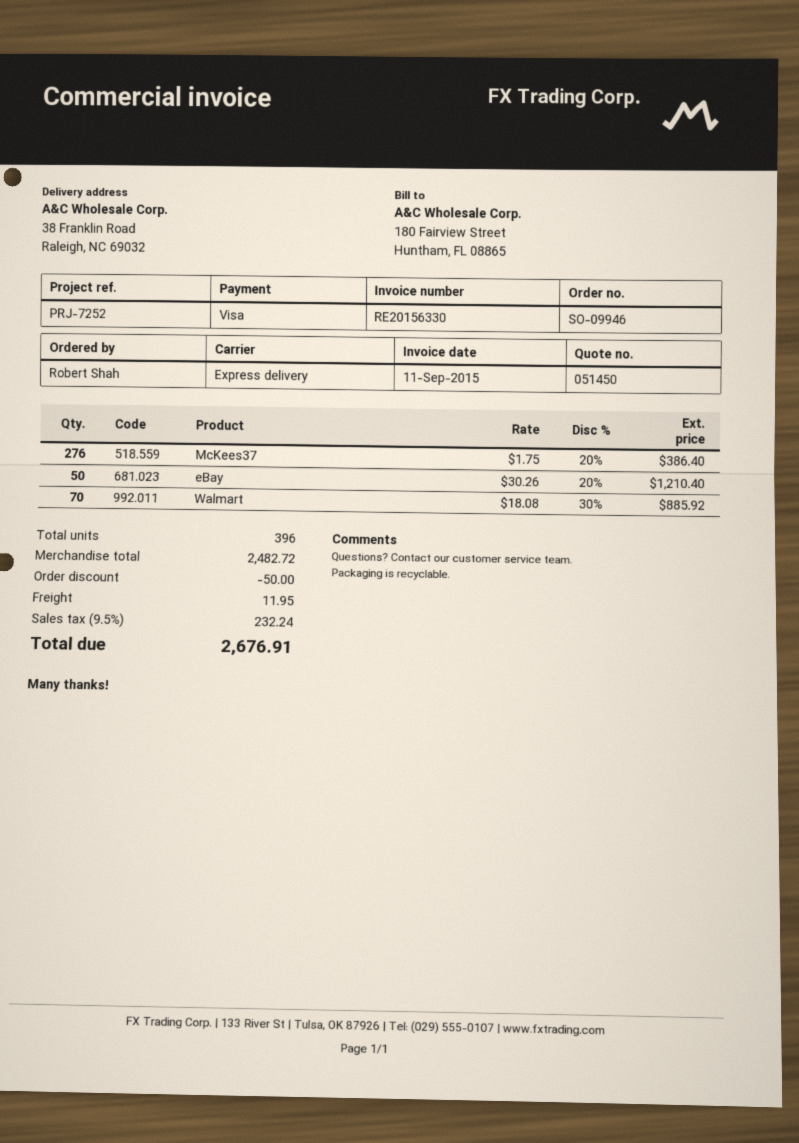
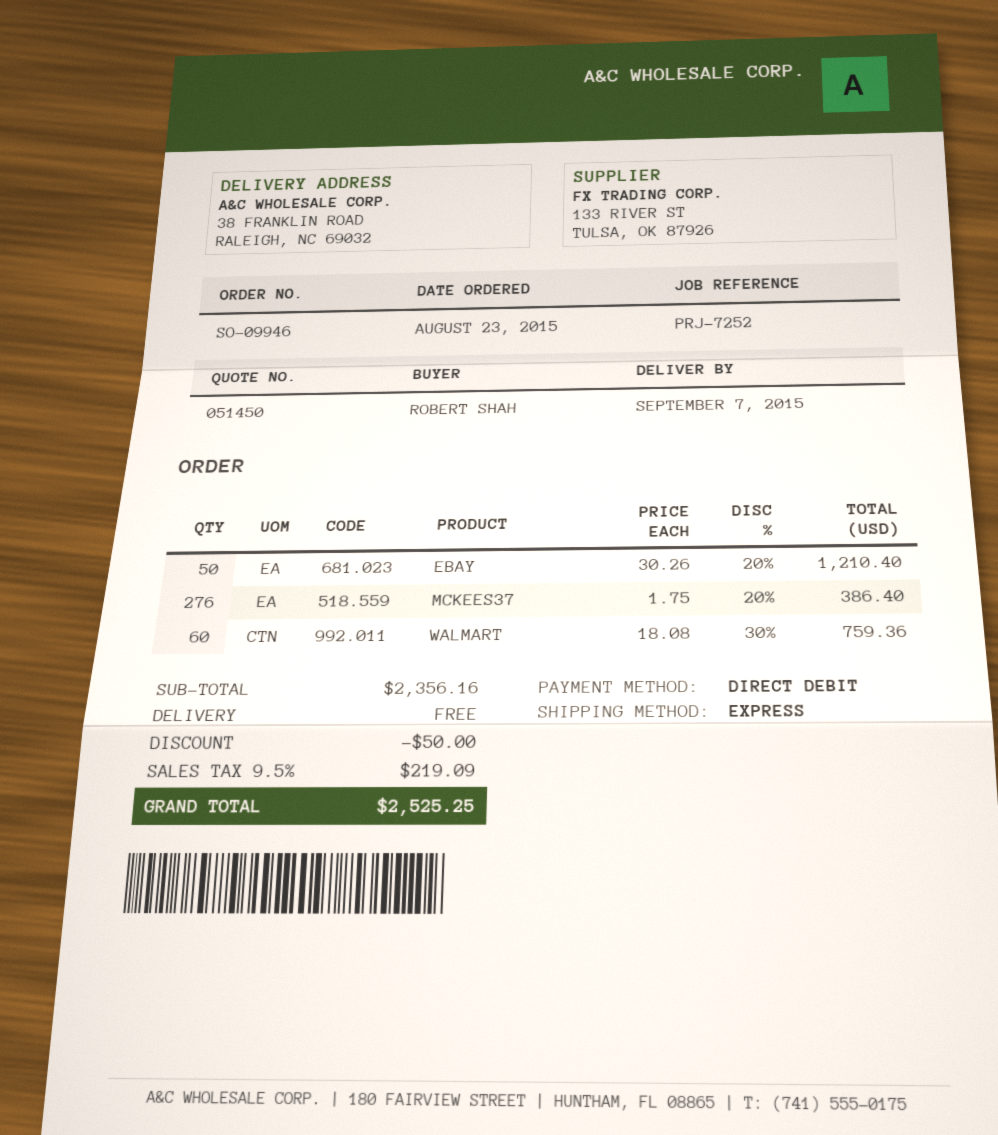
payment method: Visa -> direct debit
Walmart: 70 x 18.08 - 30% = 885.92 -> 60 x 18.08 - 30% = 759.36
subtotal: 2482.72 -> 2356.16
shipping: 11.95 -> 0.00
tax: 9.5% = 232.24 -> 9.5% = 219.09
total: 2676.91 -> 2525.25

